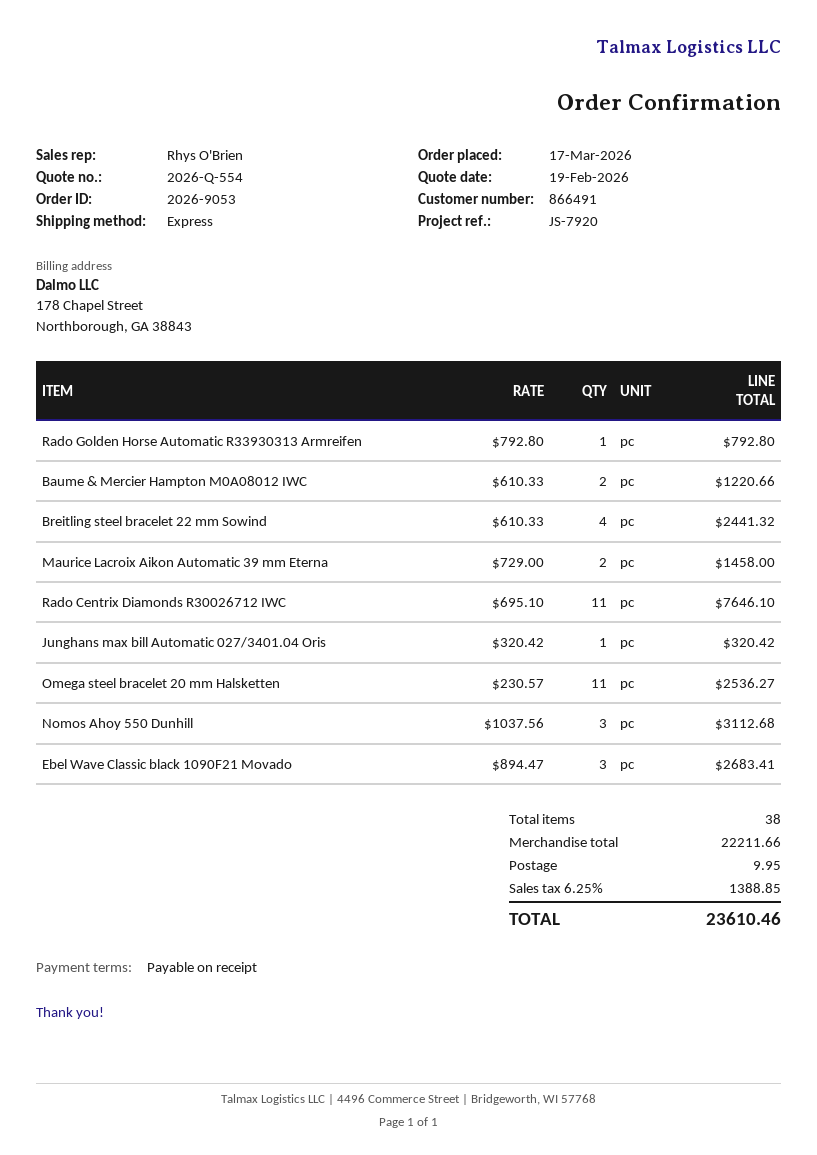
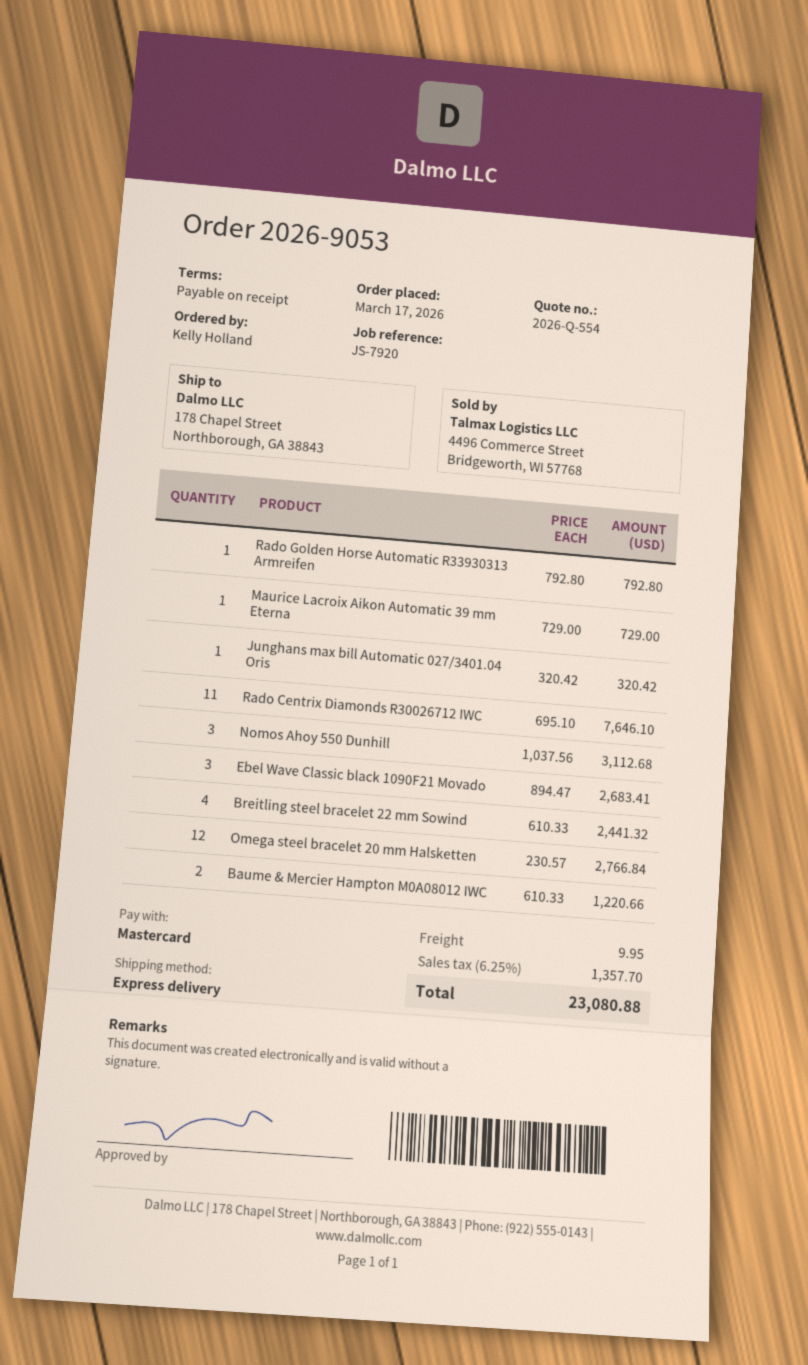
Maurice Lacroix Aikon Automatic 39 mm Eterna: 2 x 729.00 = 1458.00 -> 1 x 729.00 = 729.00
Omega steel bracelet 20 mm Halsketten: 11 x 230.57 = 2536.27 -> 12 x 230.57 = 2766.84
tax: 6.25% = 1388.85 -> 6.25% = 1357.70
total: 23610.46 -> 23080.88

